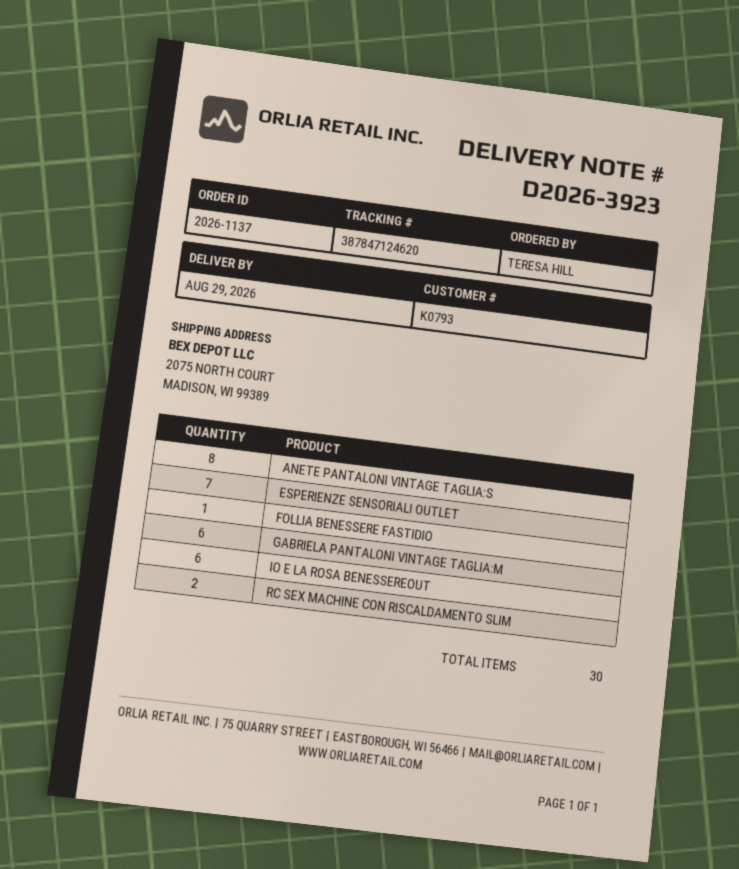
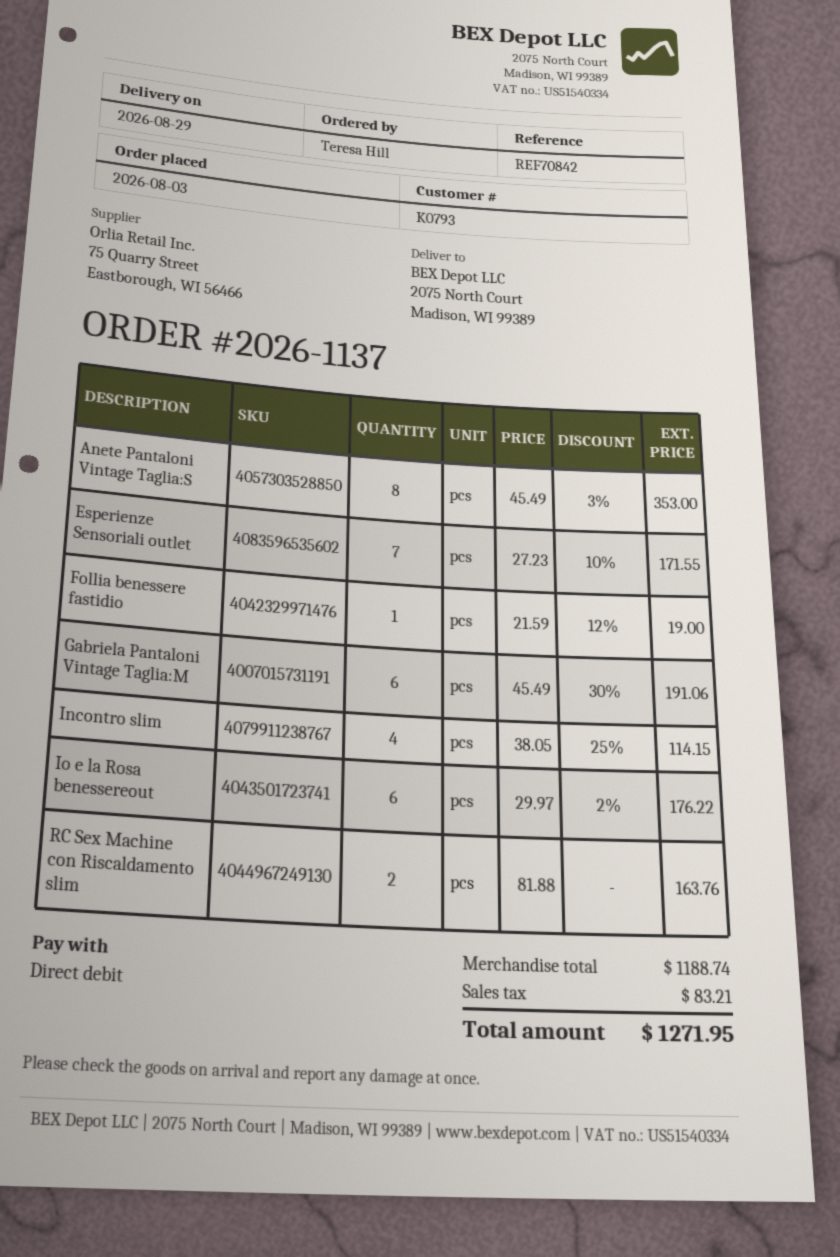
Incontro slim: none -> 4

